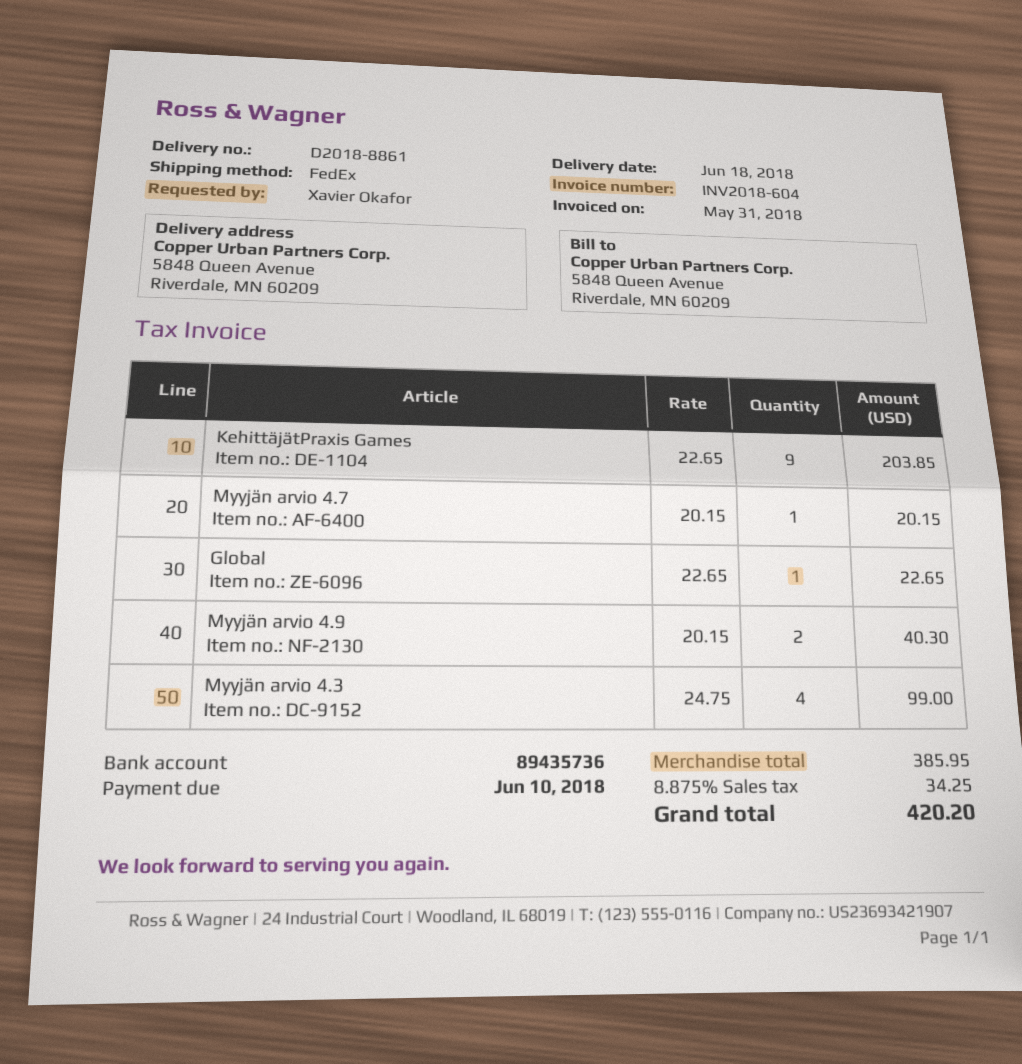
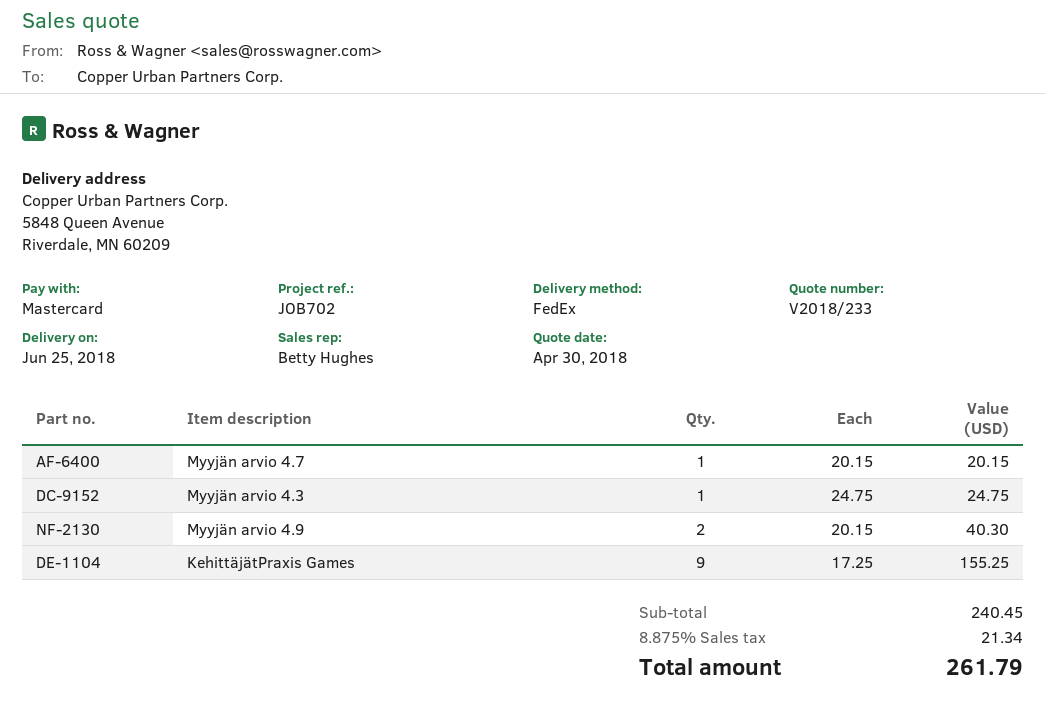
delivery date: 2018-06-18 -> 2018-06-25
KehittäjätPraxis Games: 9 x 22.65 = 203.85 -> 9 x 17.25 = 155.25
Global: 1 x 22.65 = 22.65 -> none
Myyjän arvio 4.3: 4 x 24.75 = 99.00 -> 1 x 24.75 = 24.75
subtotal: 385.95 -> 240.45
tax: 8.875% = 34.25 -> 8.875% = 21.34
total: 420.20 -> 261.79

